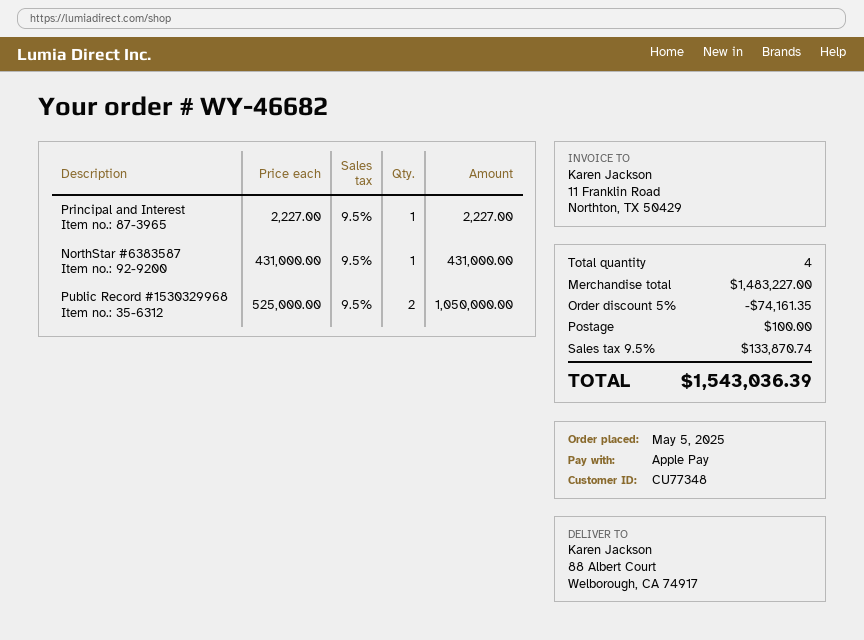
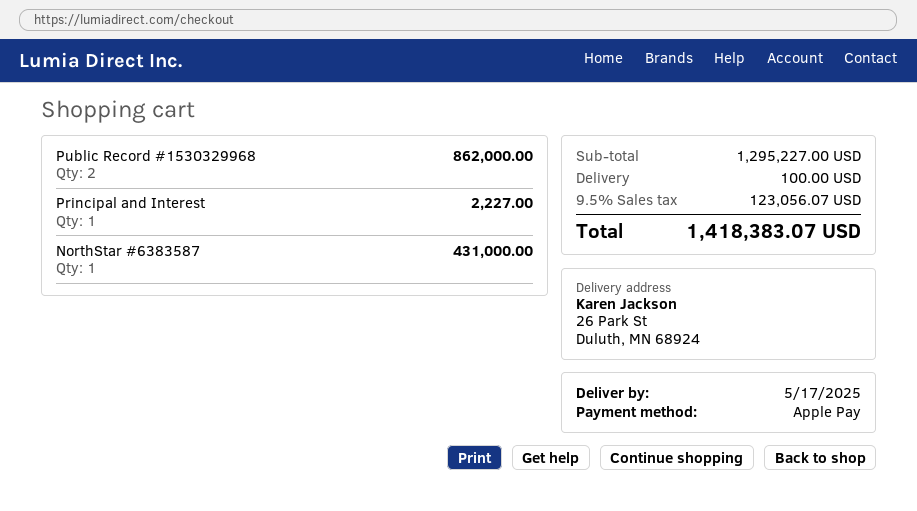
ship to: 88 Albert Court, Welborough, CA 74917 -> 26 Park St, Duluth, MN 68924
Public Record #1530329968: 2 for 1050000.00 -> 2 for 862000.00
subtotal: 1483227.00 -> 1295227.00
discount: 5% = 74161.35 -> none
tax: 9.5% = 133870.74 -> 9.5% = 123056.07
total: 1543036.39 -> 1418383.07

